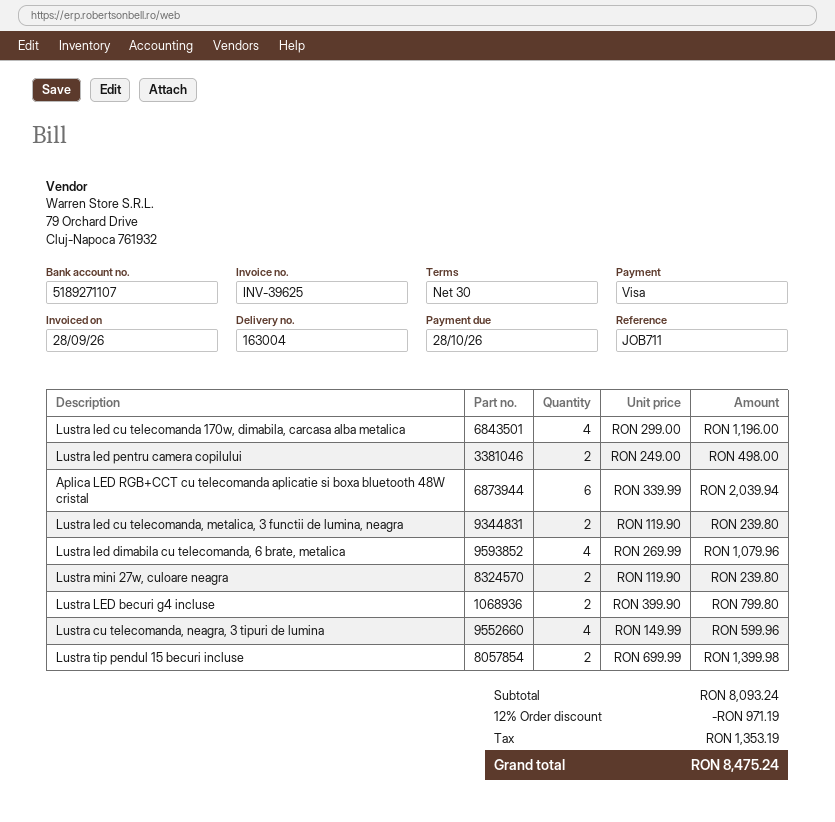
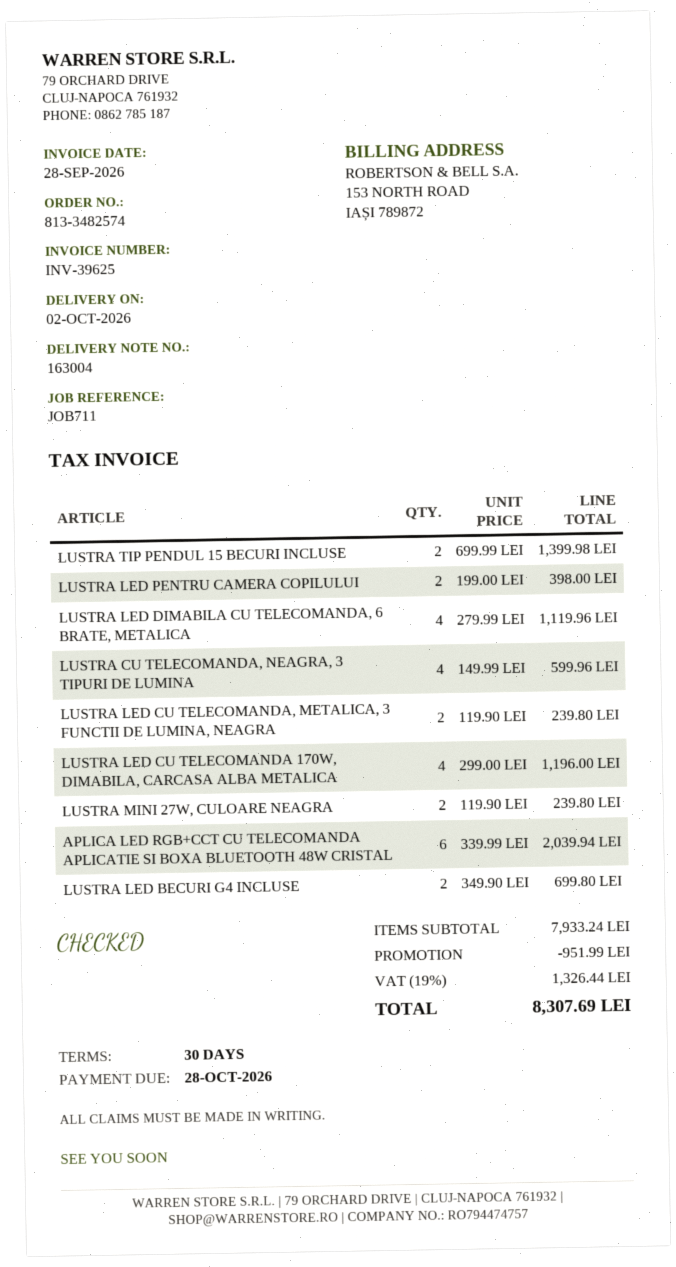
Lustra led pentru camera copilului: 2 x 249.00 = 498.00 -> 2 x 199.00 = 398.00
Lustra led dimabila cu telecomanda, 6 brate, metalica: 4 x 269.99 = 1079.96 -> 4 x 279.99 = 1119.96
Lustra LED becuri g4 incluse: 2 x 399.90 = 799.80 -> 2 x 349.90 = 699.80
subtotal: 8093.24 -> 7933.24
discount: 971.19 -> 951.99
tax: 1353.19 -> 1326.44
total: 8475.24 -> 8307.69

